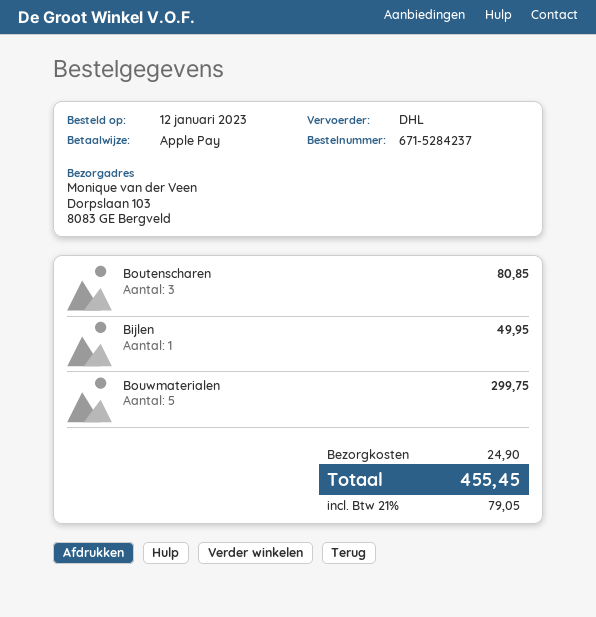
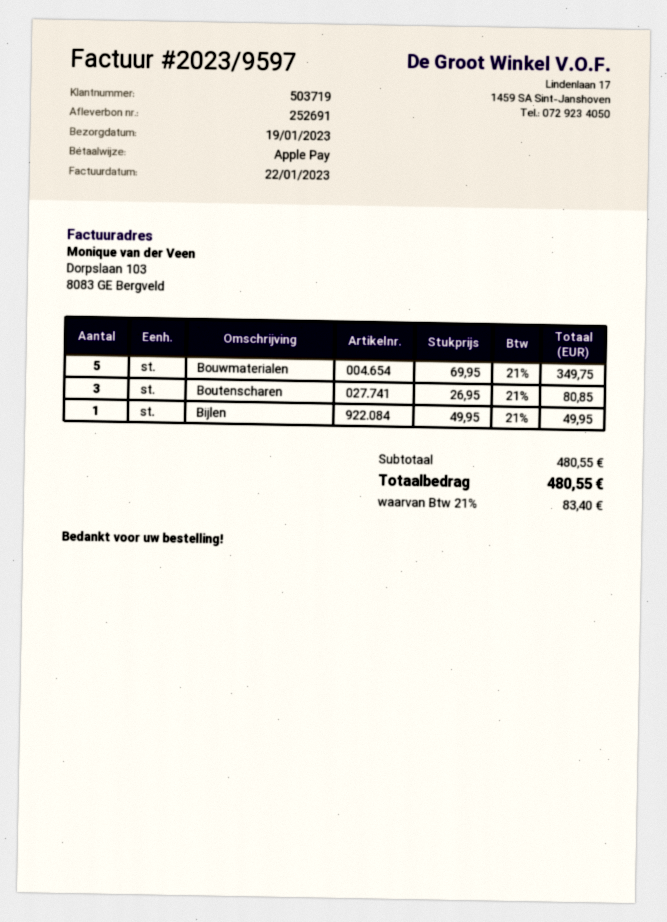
Bouwmaterialen: 5 for 299.75 -> 5 for 349.75
shipping: 24.90 -> none
tax: 21% = 79.05 -> 21% = 83.40
total: 455.45 -> 480.55

